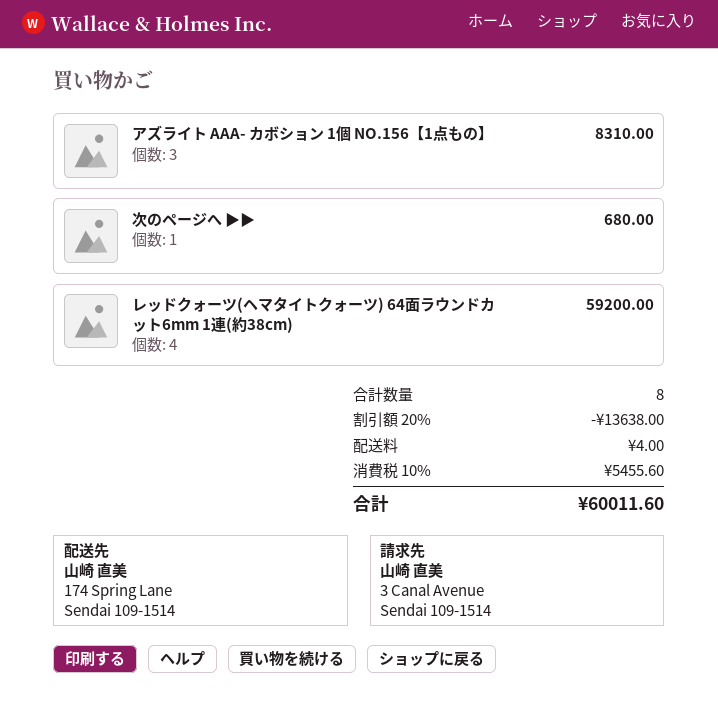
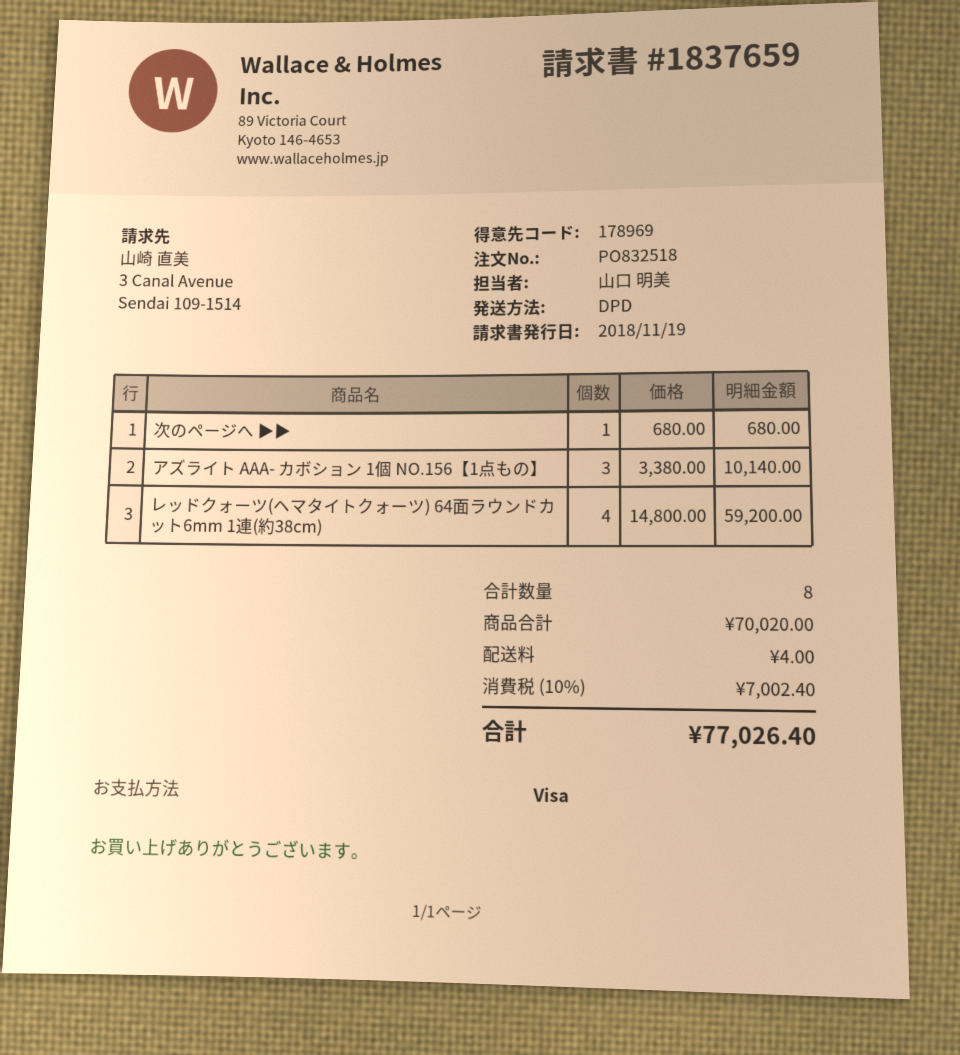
アズライト AAA- カボション 1個 NO.156【1点もの】: 3 for 8310.00 -> 3 for 10140.00
discount: 20% = 13638.00 -> none
tax: 10% = 5455.60 -> 10% = 7002.40
total: 60011.60 -> 77026.40

